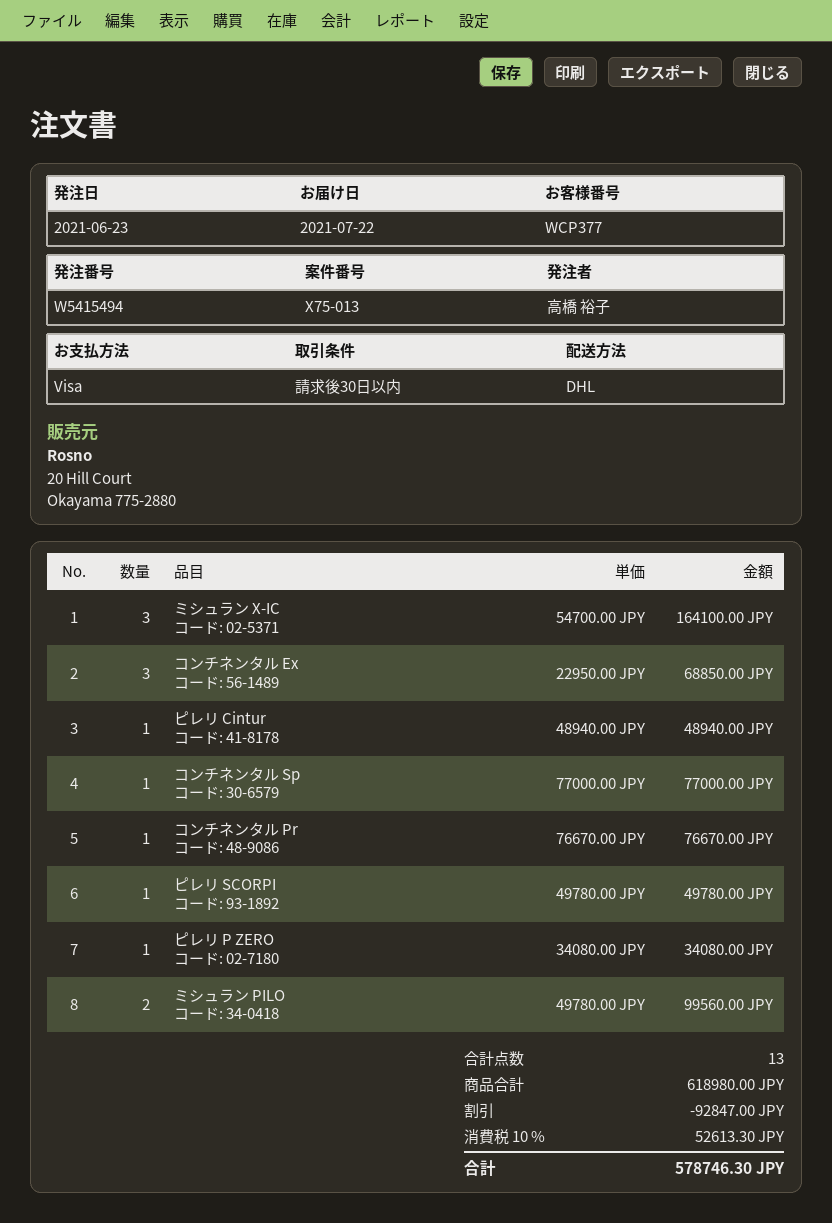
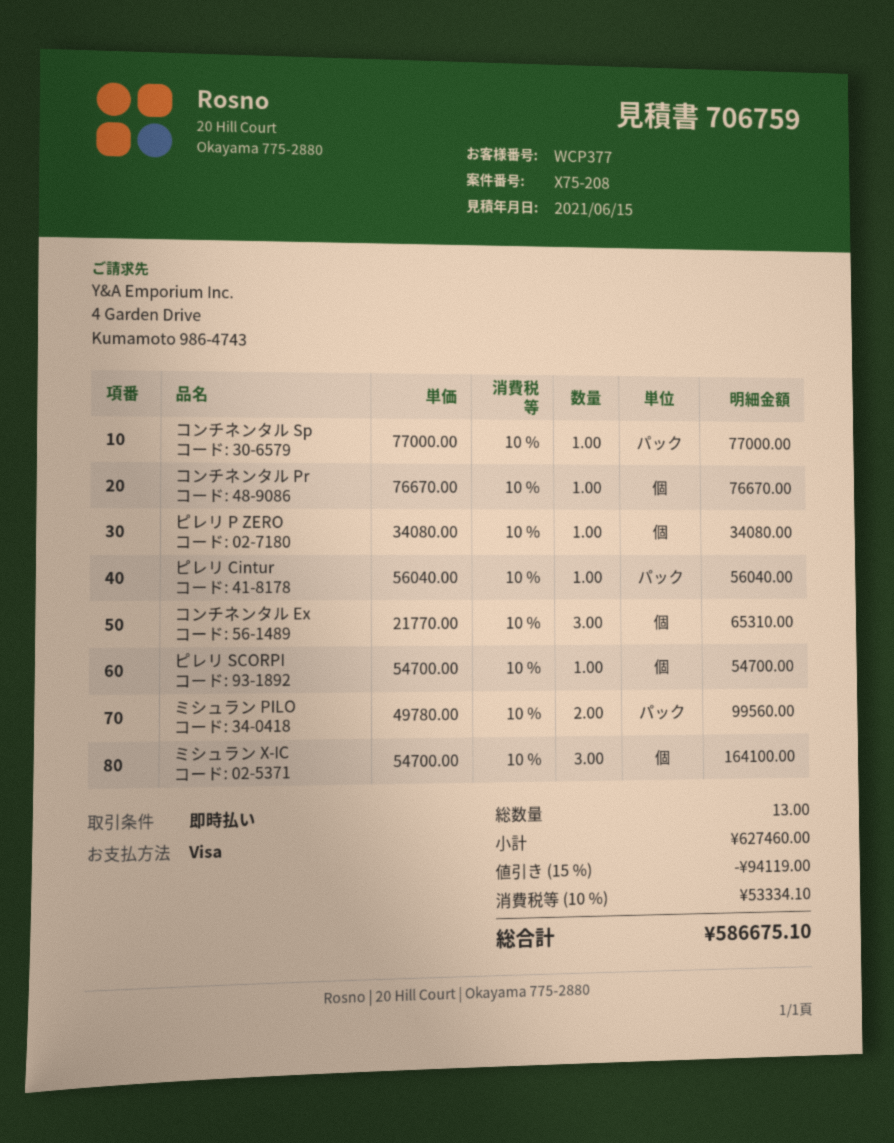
payment terms: 30 days -> on receipt
reference: X75-013 -> X75-208
コンチネンタル Ex: 3 x 22950.00 = 68850.00 -> 3 x 21770.00 = 65310.00
ピレリ Cintur: 1 x 48940.00 = 48940.00 -> 1 x 56040.00 = 56040.00
ピレリ SCORPI: 1 x 49780.00 = 49780.00 -> 1 x 54700.00 = 54700.00
subtotal: 618980.00 -> 627460.00
discount: 92847.00 -> 94119.00
tax: 10% = 52613.30 -> 10% = 53334.10
total: 578746.30 -> 586675.10

